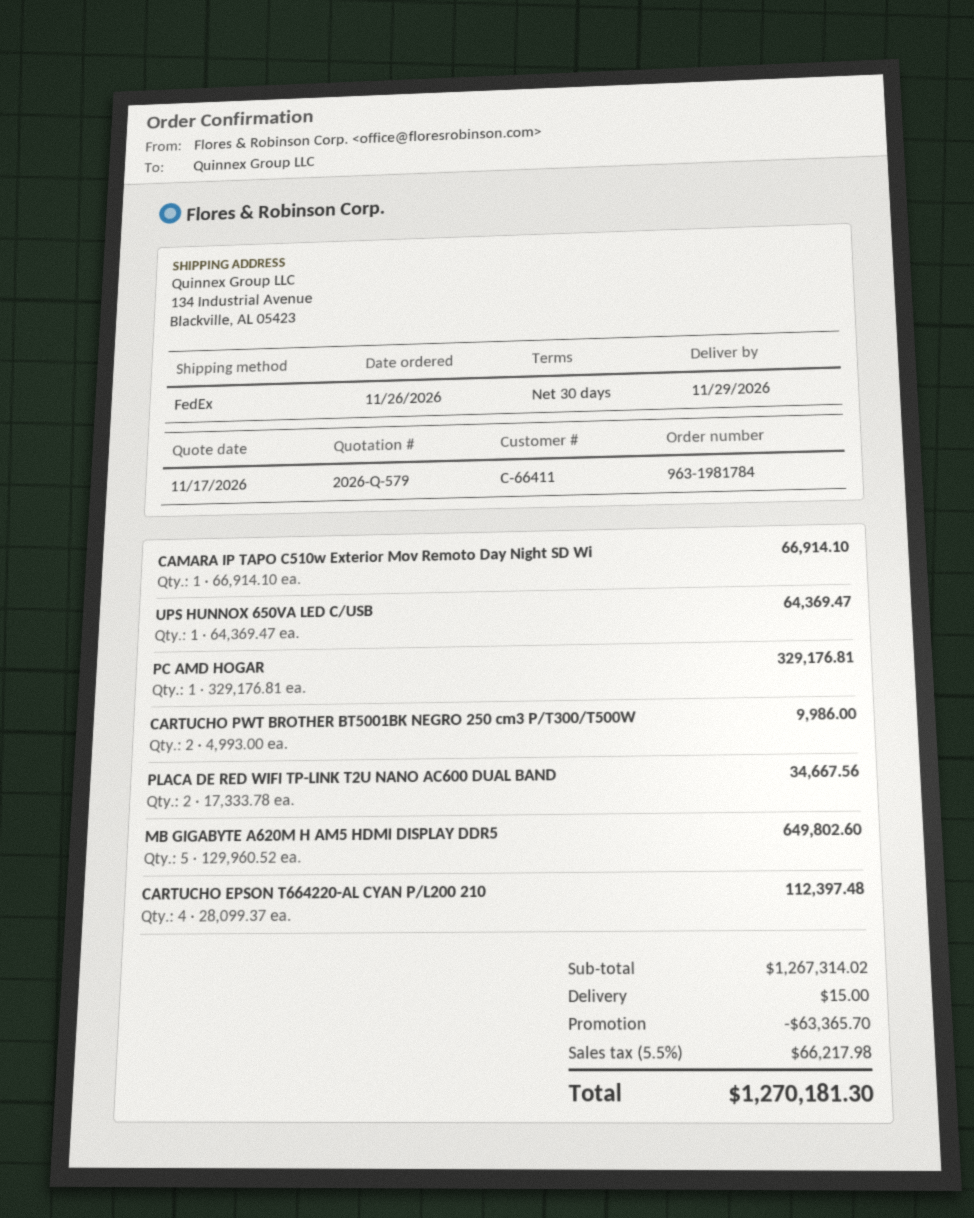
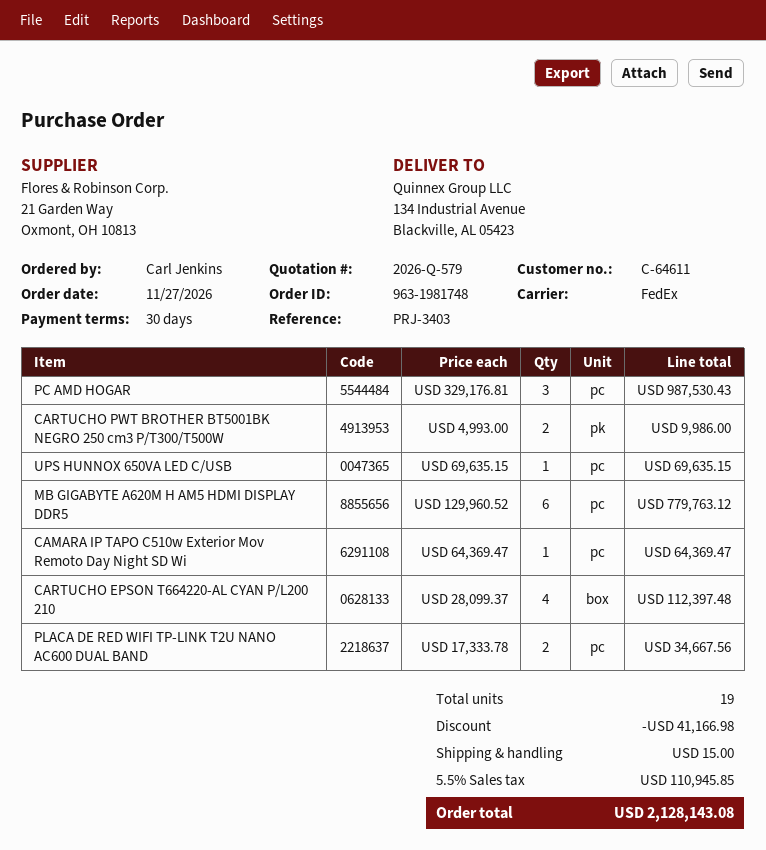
order number: 963-1981784 -> 963-1981748
order date: 2026-11-26 -> 2026-11-27
customer number: C-66411 -> C-64611
CAMARA IP TAPO C510w Exterior Mov Remoto Day Night SD Wi: 1 x 66914.10 = 66914.10 -> 1 x 64369.47 = 64369.47
UPS HUNNOX 650VA LED C/USB: 1 x 64369.47 = 64369.47 -> 1 x 69635.15 = 69635.15
PC AMD HOGAR: 1 x 329176.81 = 329176.81 -> 3 x 329176.81 = 987530.43
MB GIGABYTE A620M H AM5 HDMI DISPLAY DDR5: 5 x 129960.52 = 649802.60 -> 6 x 129960.52 = 779763.12
discount: 63365.70 -> 41166.98
tax: 5.5% = 66217.98 -> 5.5% = 110945.85
total: 1270181.30 -> 2128143.08

